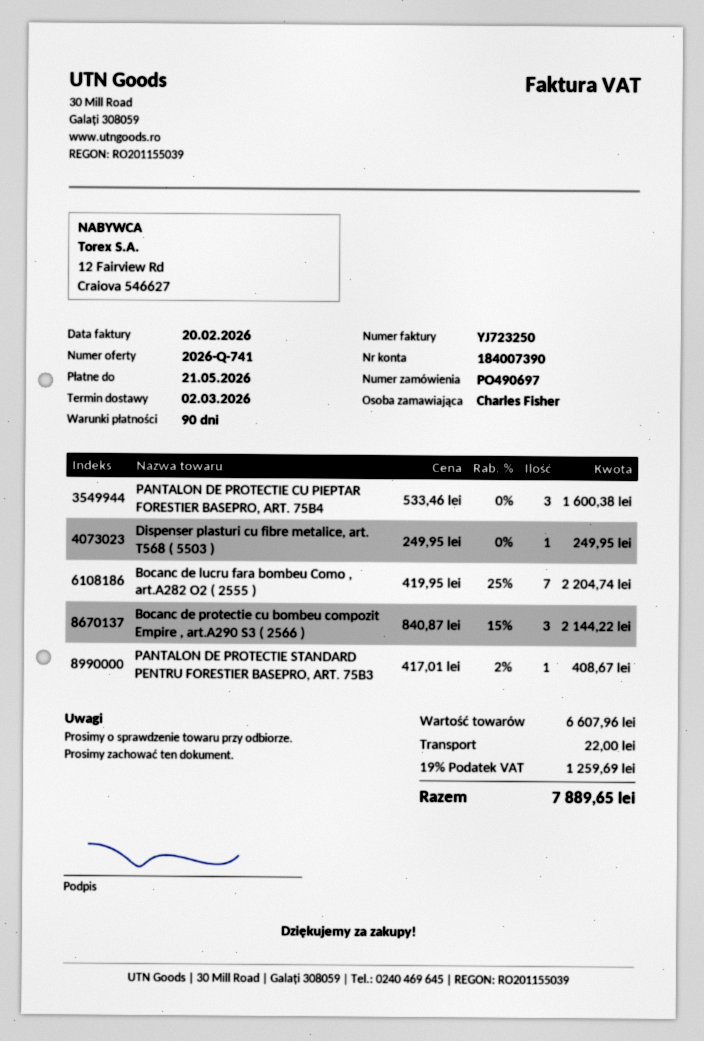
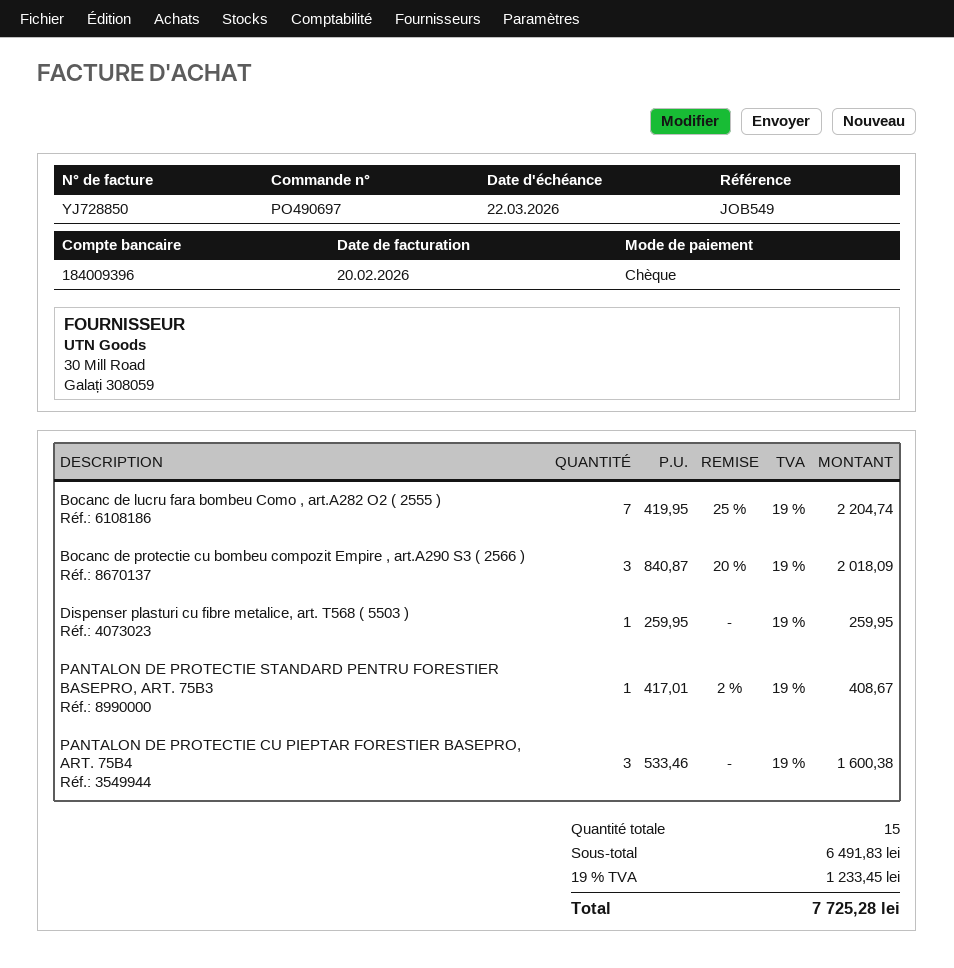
invoice number: YJ723250 -> YJ728850
due date: 2026-05-21 -> 2026-03-22
bank account: 184007390 -> 184009396
Dispenser plasturi cu fibre metalice, art. T568 ( 5503 ): 1 x 249.95 = 249.95 -> 1 x 259.95 = 259.95
Bocanc de protectie cu bombeu compozit Empire , art.A290 S3 ( 2566 ): 3 x 840.87 - 15% = 2144.22 -> 3 x 840.87 - 20% = 2018.09
subtotal: 6607.96 -> 6491.83
shipping: 22.00 -> none
tax: 19% = 1259.69 -> 19% = 1233.45
total: 7889.65 -> 7725.28

